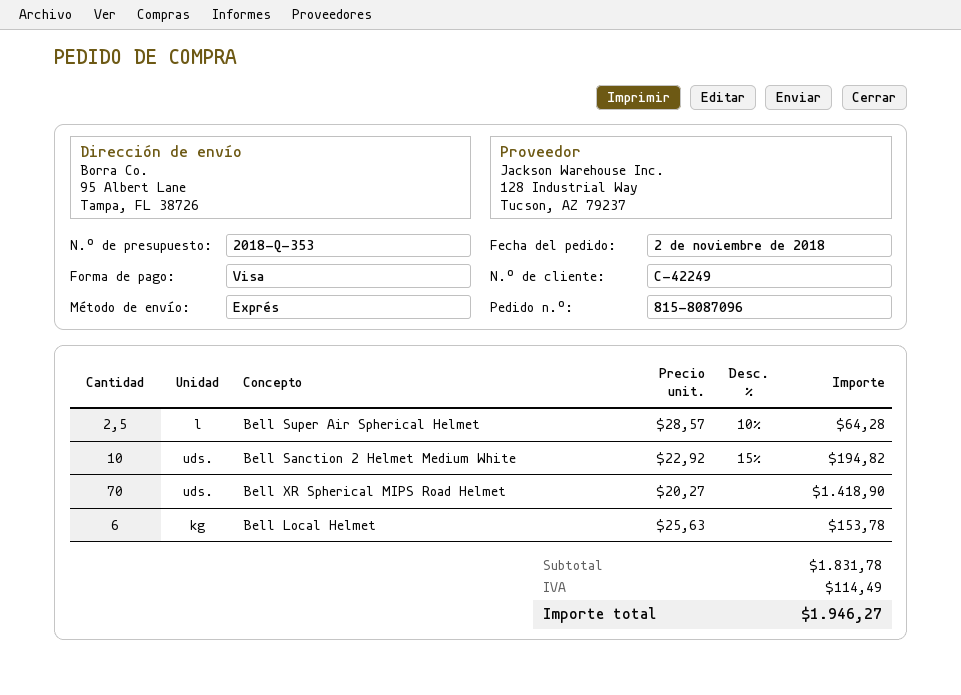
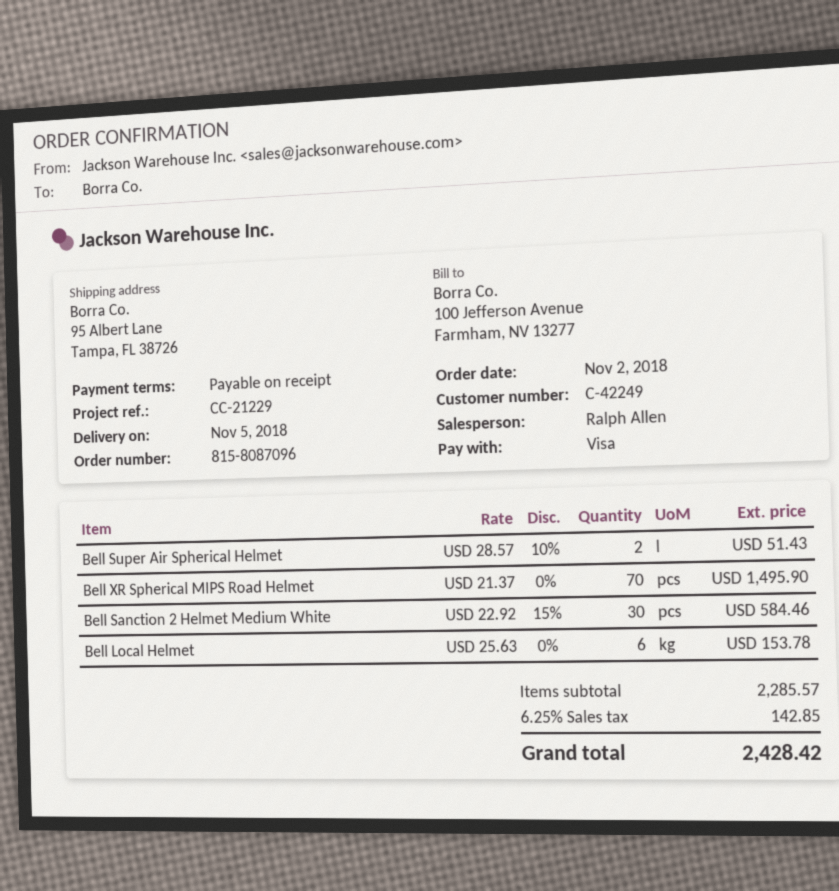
Bell Super Air Spherical Helmet: 2.5 x 28.57 - 10% = 64.28 -> 2 x 28.57 - 10% = 51.43
Bell Sanction 2 Helmet Medium White: 10 x 22.92 - 15% = 194.82 -> 30 x 22.92 - 15% = 584.46
Bell XR Spherical MIPS Road Helmet: 70 x 20.27 = 1418.90 -> 70 x 21.37 = 1495.90
subtotal: 1831.78 -> 2285.57
tax: 114.49 -> 142.85
total: 1946.27 -> 2428.42

